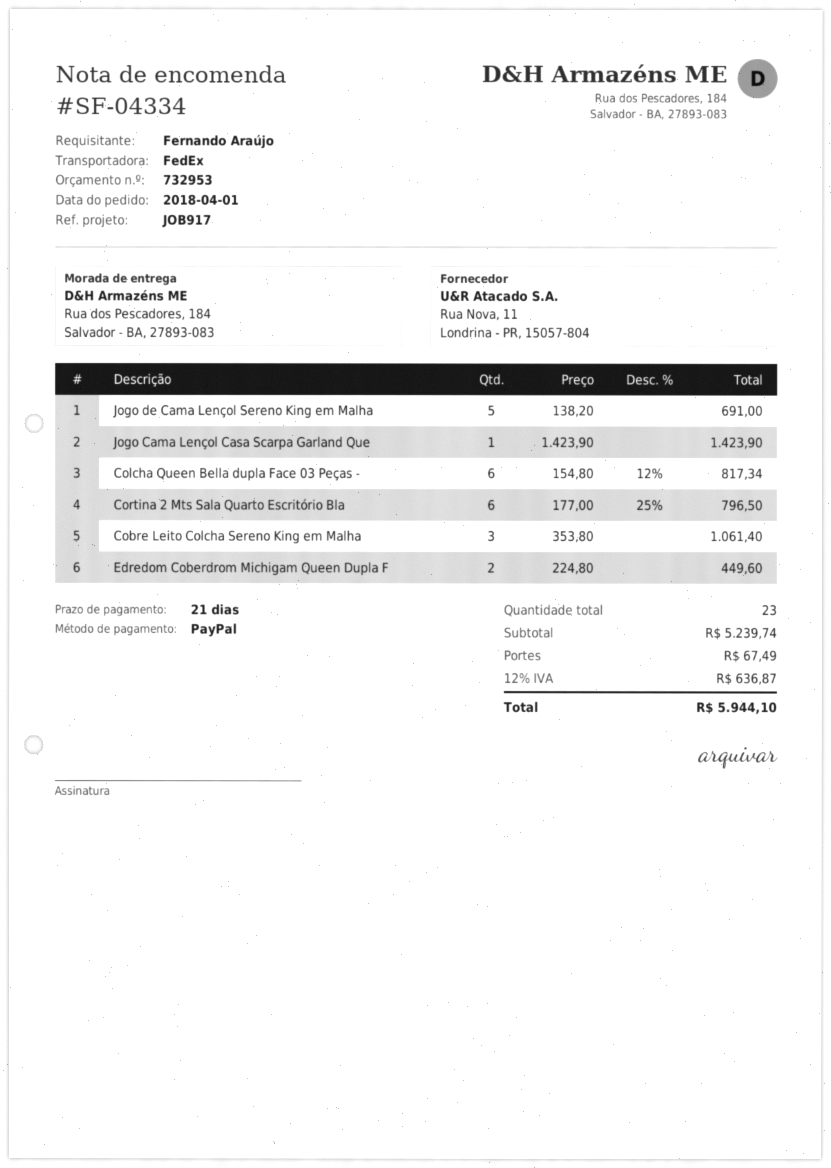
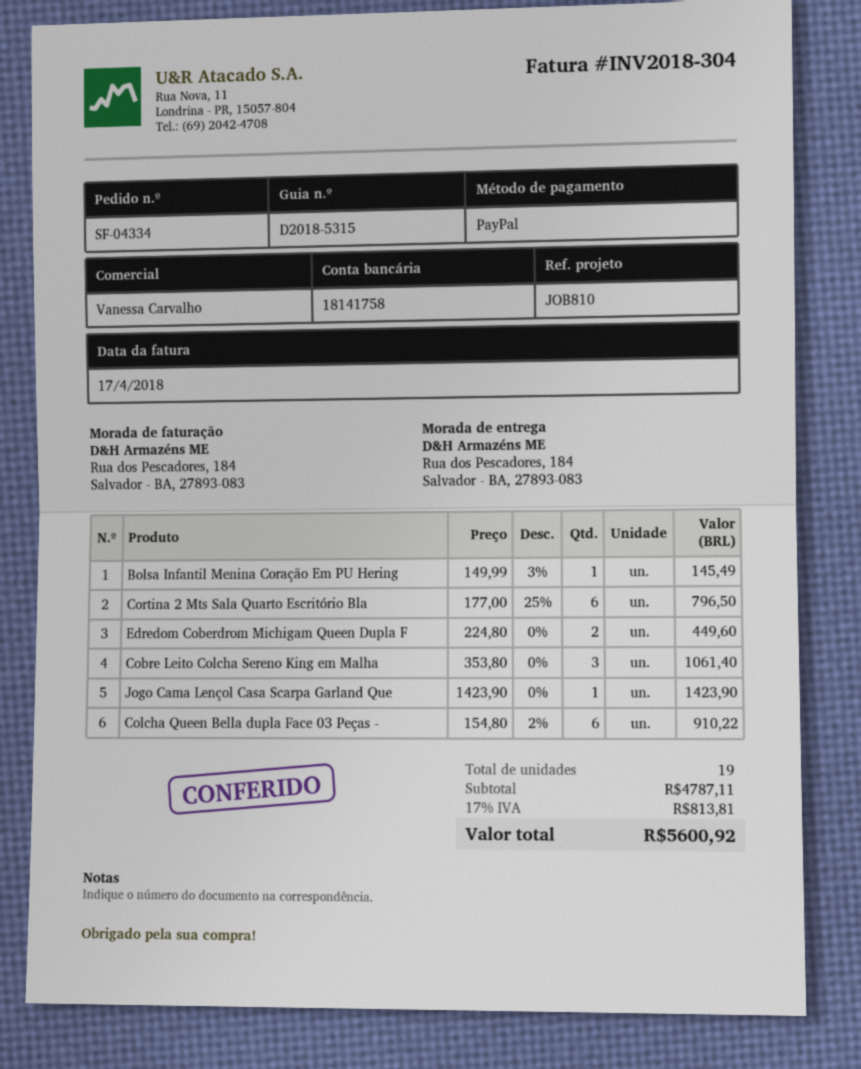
reference: JOB917 -> JOB810
Jogo de Cama Lençol Sereno King em Malha: 5 x 138.20 = 691.00 -> none
Colcha Queen Bella dupla Face 03 Peças -: 6 x 154.80 - 12% = 817.34 -> 6 x 154.80 - 2% = 910.22
Bolsa Infantil Menina Coração Em PU Hering: none -> 1 x 149.99 - 3% = 145.49
total quantity: 23 -> 19
subtotal: 5239.74 -> 4787.11
shipping: 67.49 -> none
tax: 12% = 636.87 -> 17% = 813.81
total: 5944.10 -> 5600.92

